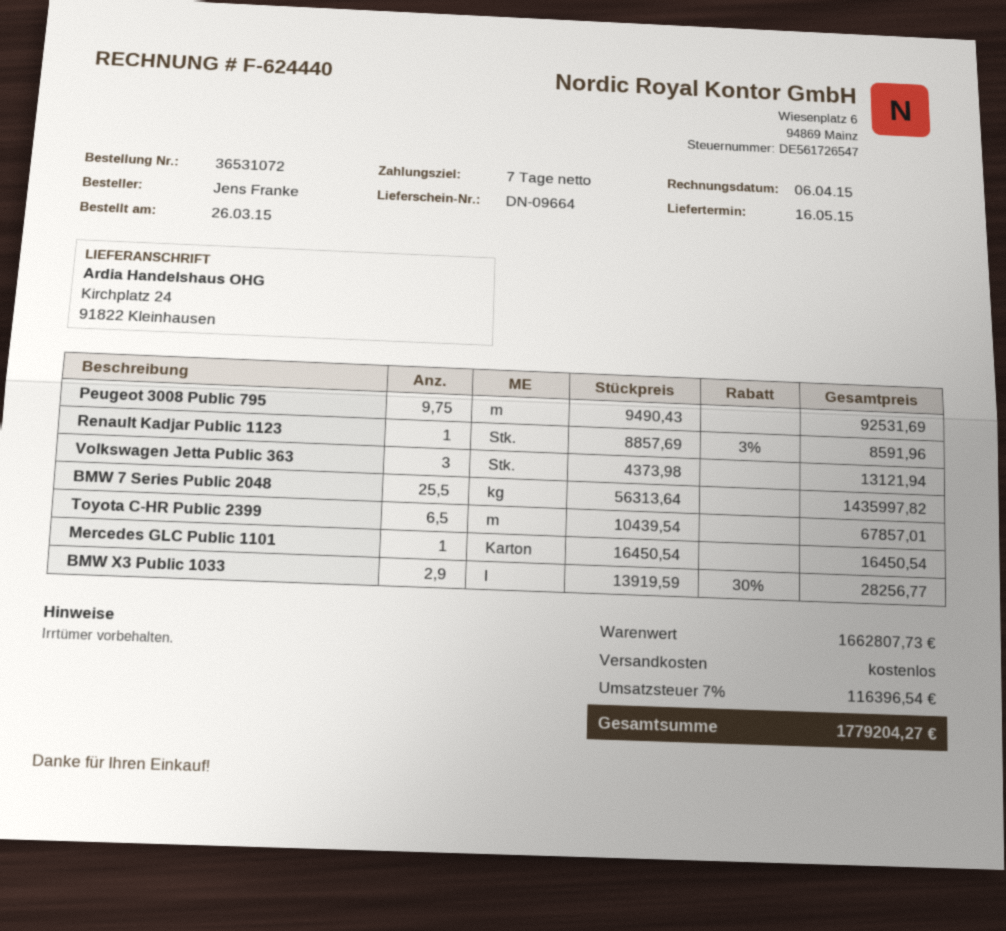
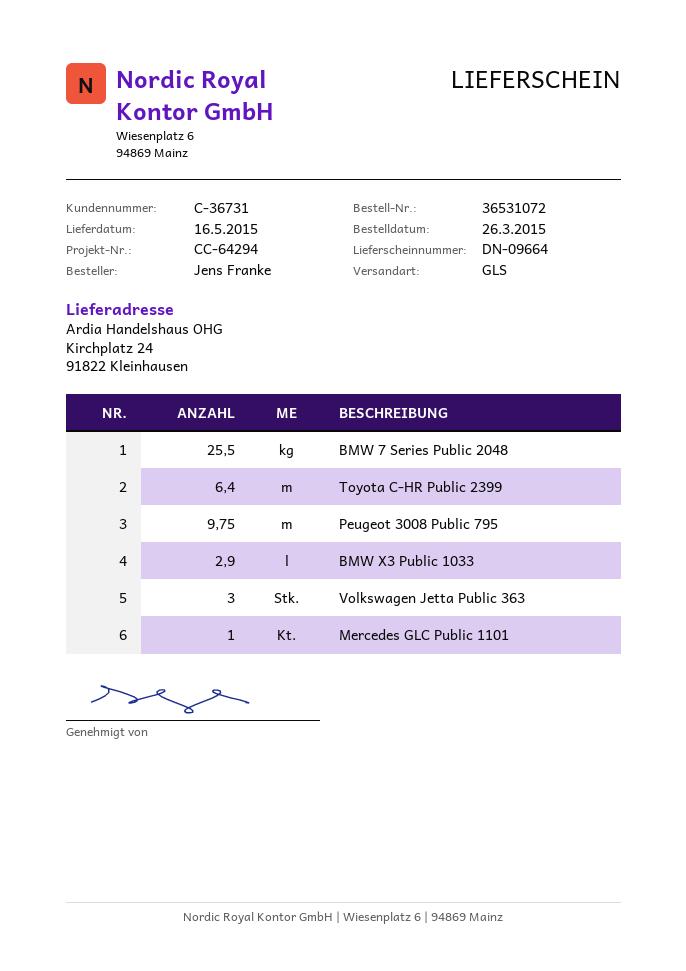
Renault Kadjar Public 1123: 1 -> none
Toyota C-HR Public 2399: 6.5 -> 6.4

